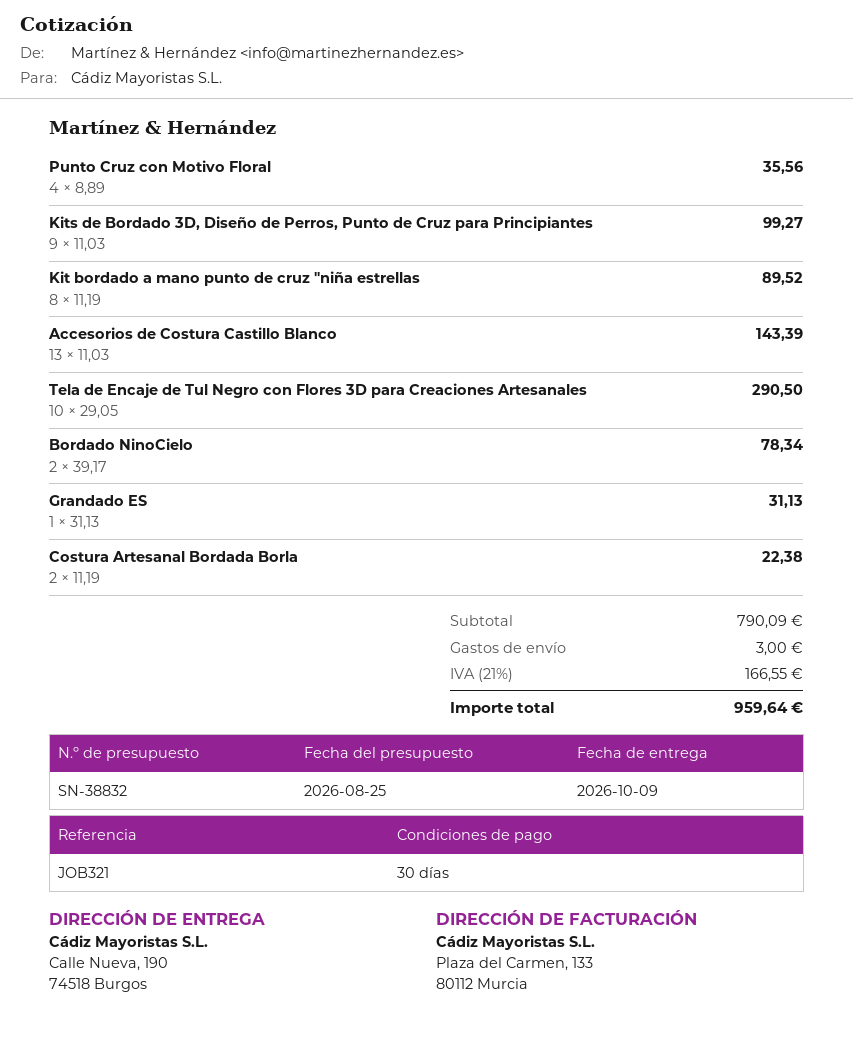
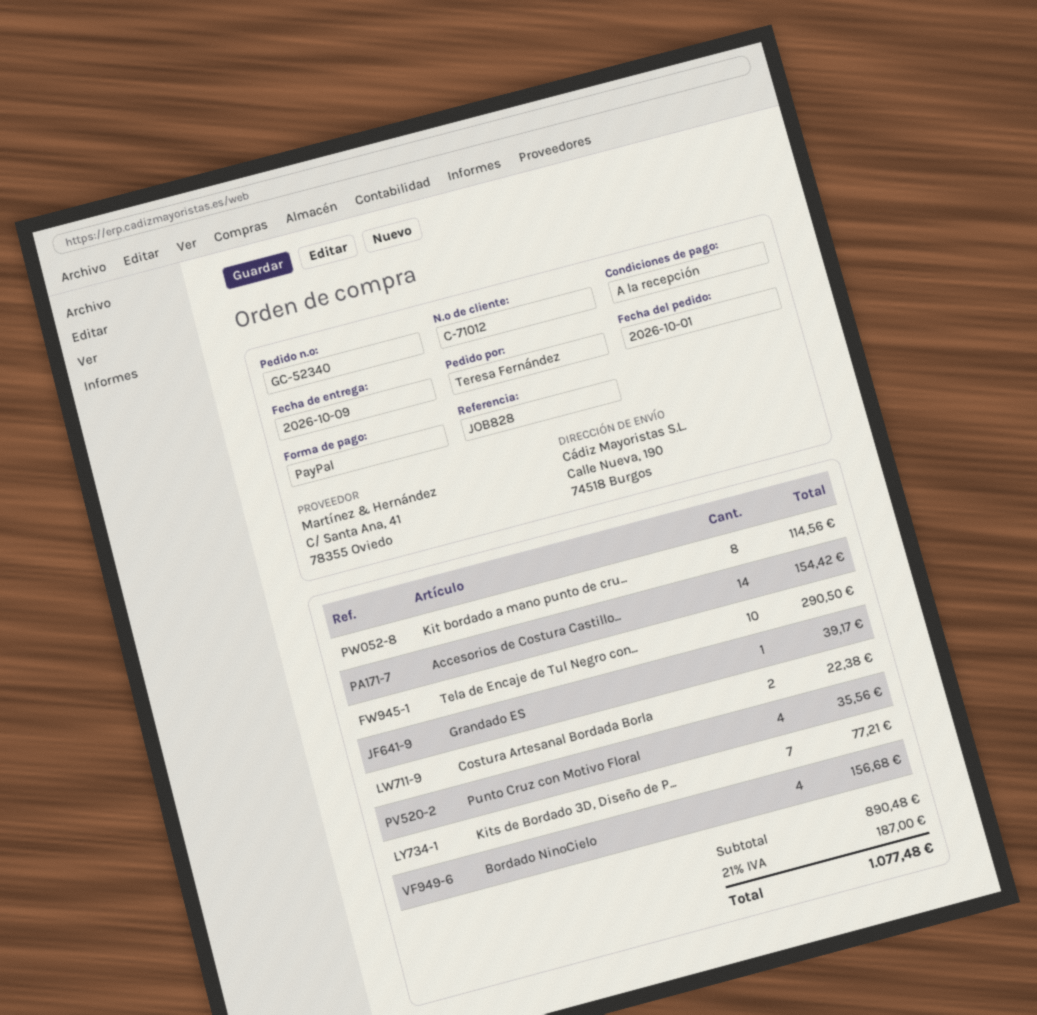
payment terms: 30 days -> on receipt
reference: JOB321 -> JOB828
Kits de Bordado 3D, Diseño de Perros, Punto de Cruz para Principiantes: 9 for 99.27 -> 7 for 77.21
Kit bordado a mano punto de cruz "niña estrellas: 8 for 89.52 -> 8 for 114.56
Accesorios de Costura Castillo Blanco: 13 for 143.39 -> 14 for 154.42
Bordado NinoCielo: 2 for 78.34 -> 4 for 156.68
Grandado ES: 1 for 31.13 -> 1 for 39.17
subtotal: 790.09 -> 890.48
shipping: 3.00 -> none
tax: 21% = 166.55 -> 21% = 187.00
total: 959.64 -> 1077.48

